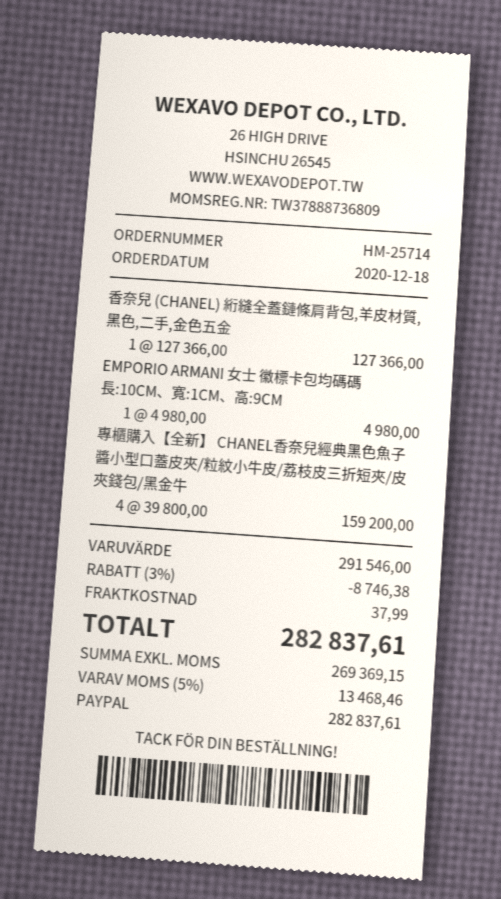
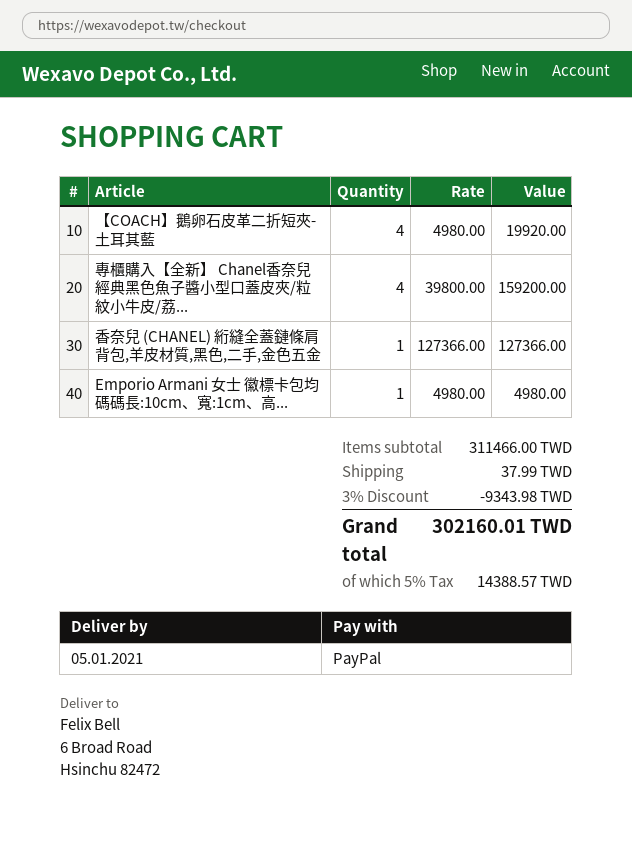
【COACH】鵝卵石皮革二折短夾-土耳其藍: none -> 4 x 4980.00 = 19920.00
subtotal: 291546.00 -> 311466.00
discount: 3% = 8746.38 -> 3% = 9343.98
tax: 5% = 13468.46 -> 5% = 14388.57
total: 282837.61 -> 302160.01

